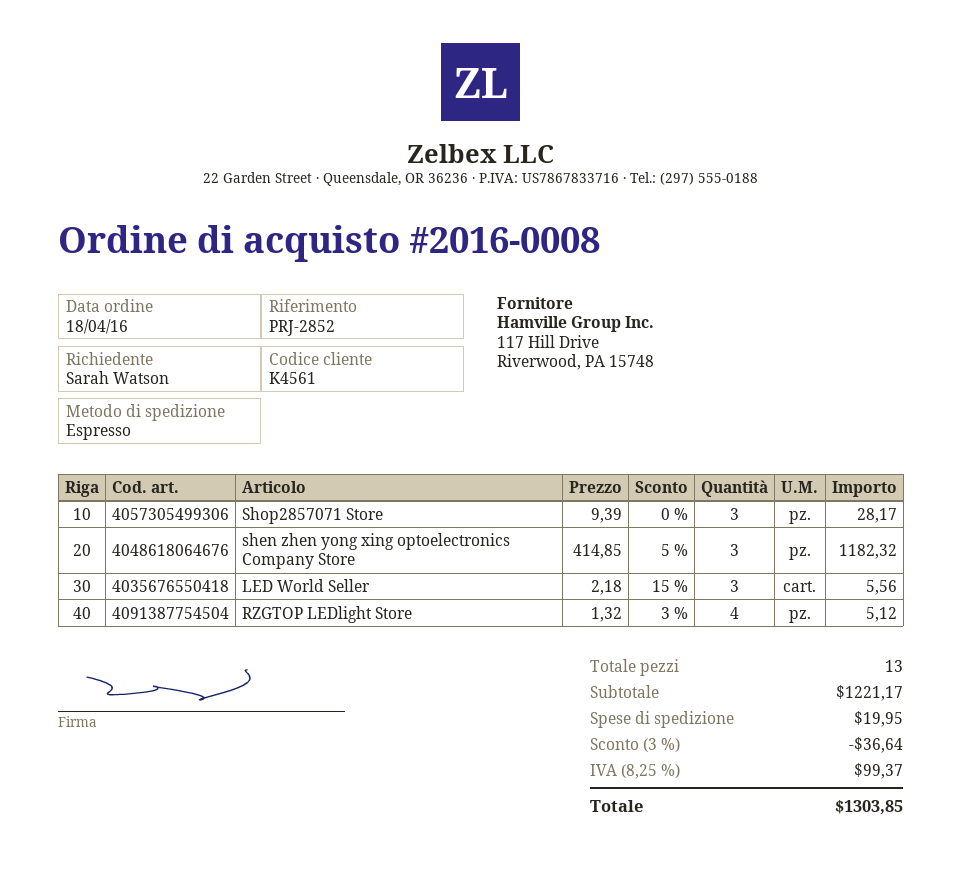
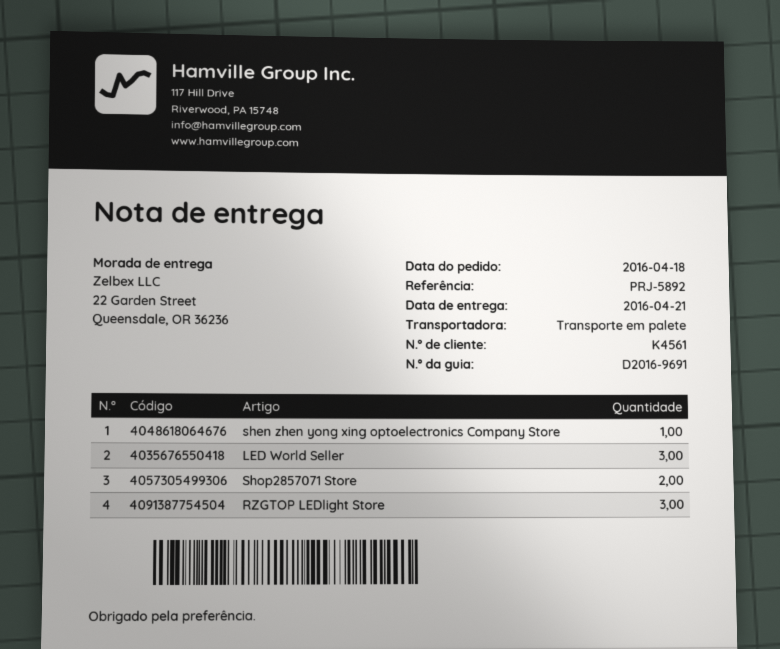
reference: PRJ-2852 -> PRJ-5892
shipping method: express -> pallet freight
Shop2857071 Store: 3 -> 2
shen zhen yong xing optoelectronics Company Store: 3 -> 1
RZGTOP LEDlight Store: 4 -> 3

